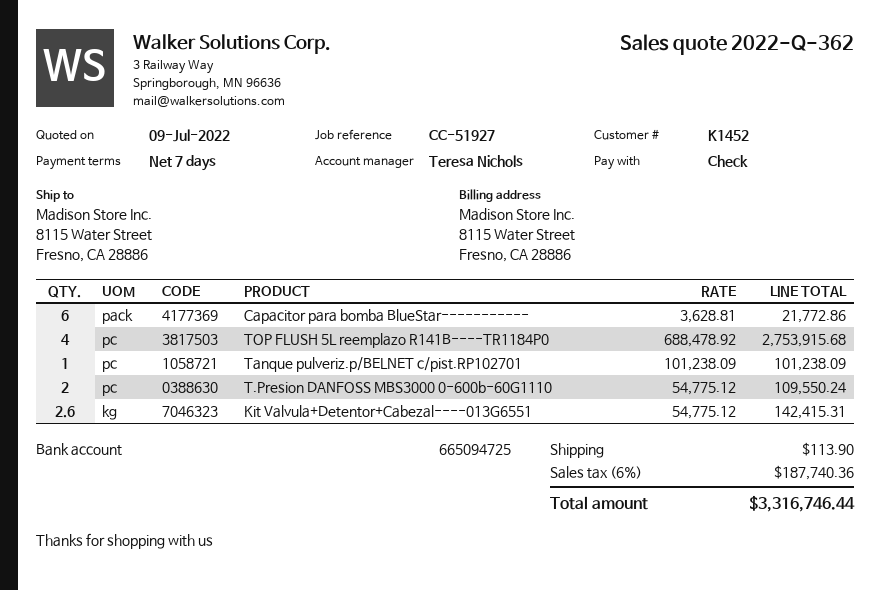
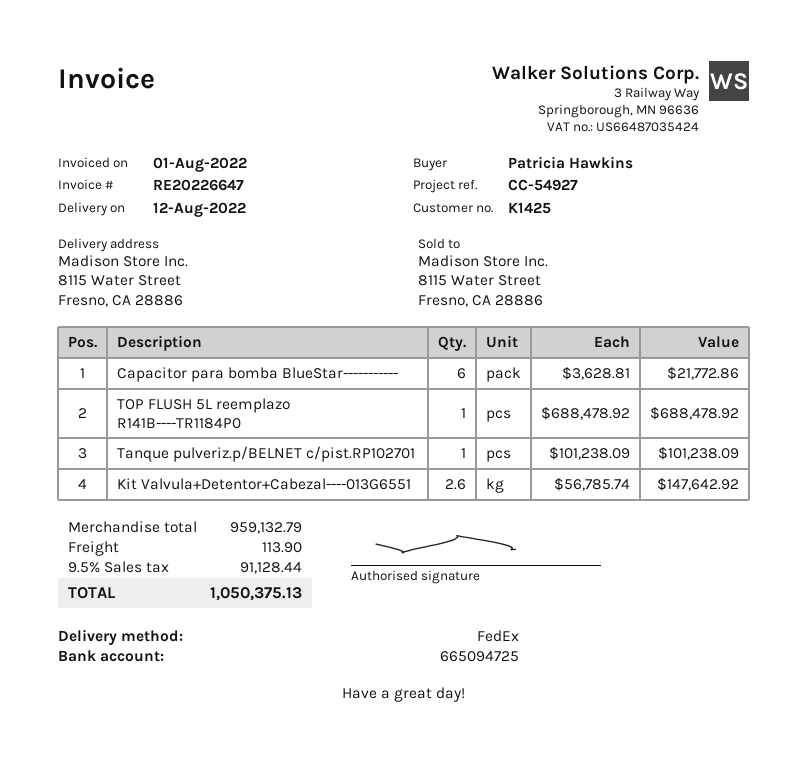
customer number: K1452 -> K1425
reference: CC-51927 -> CC-54927
TOP FLUSH 5L reemplazo R141B----TR1184P0: 4 x 688478.92 = 2753915.68 -> 1 x 688478.92 = 688478.92
T.Presion DANFOSS MBS3000 0-600b-60G1110: 2 x 54775.12 = 109550.24 -> none
Kit Valvula+Detentor+Cabezal----013G6551: 2.6 x 54775.12 = 142415.31 -> 2.6 x 56785.74 = 147642.92
tax: 6% = 187740.36 -> 9.5% = 91128.44
total: 3316746.44 -> 1050375.13

